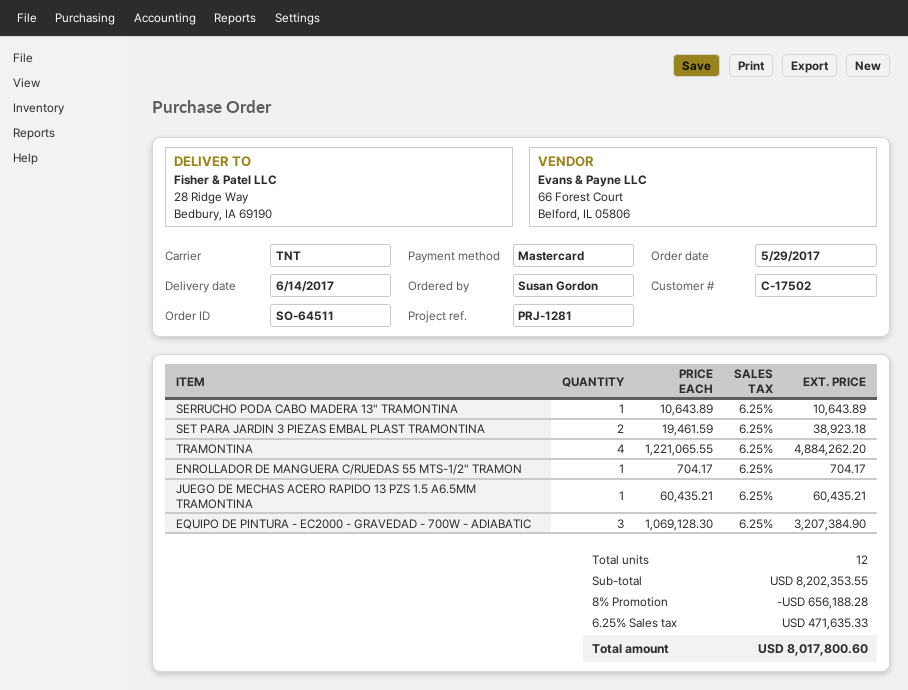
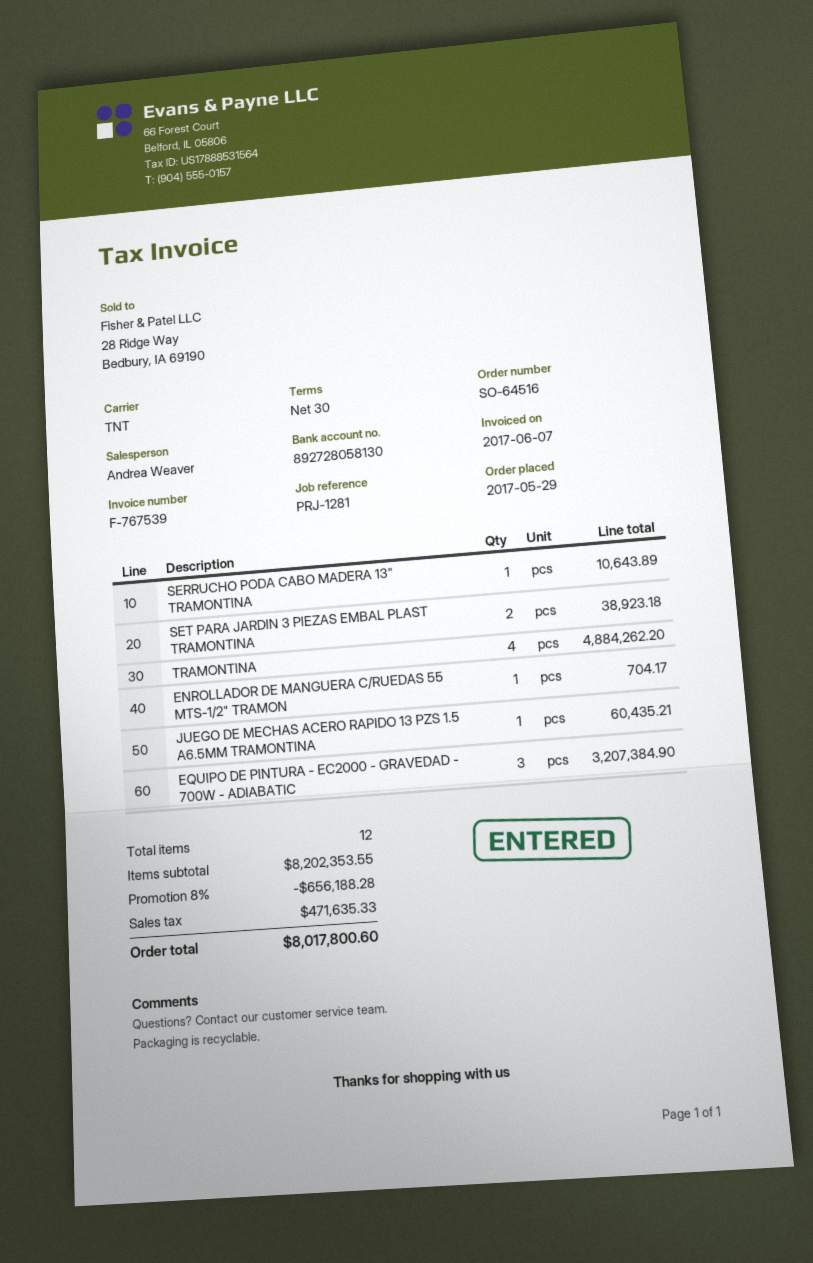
order number: SO-64511 -> SO-64516

